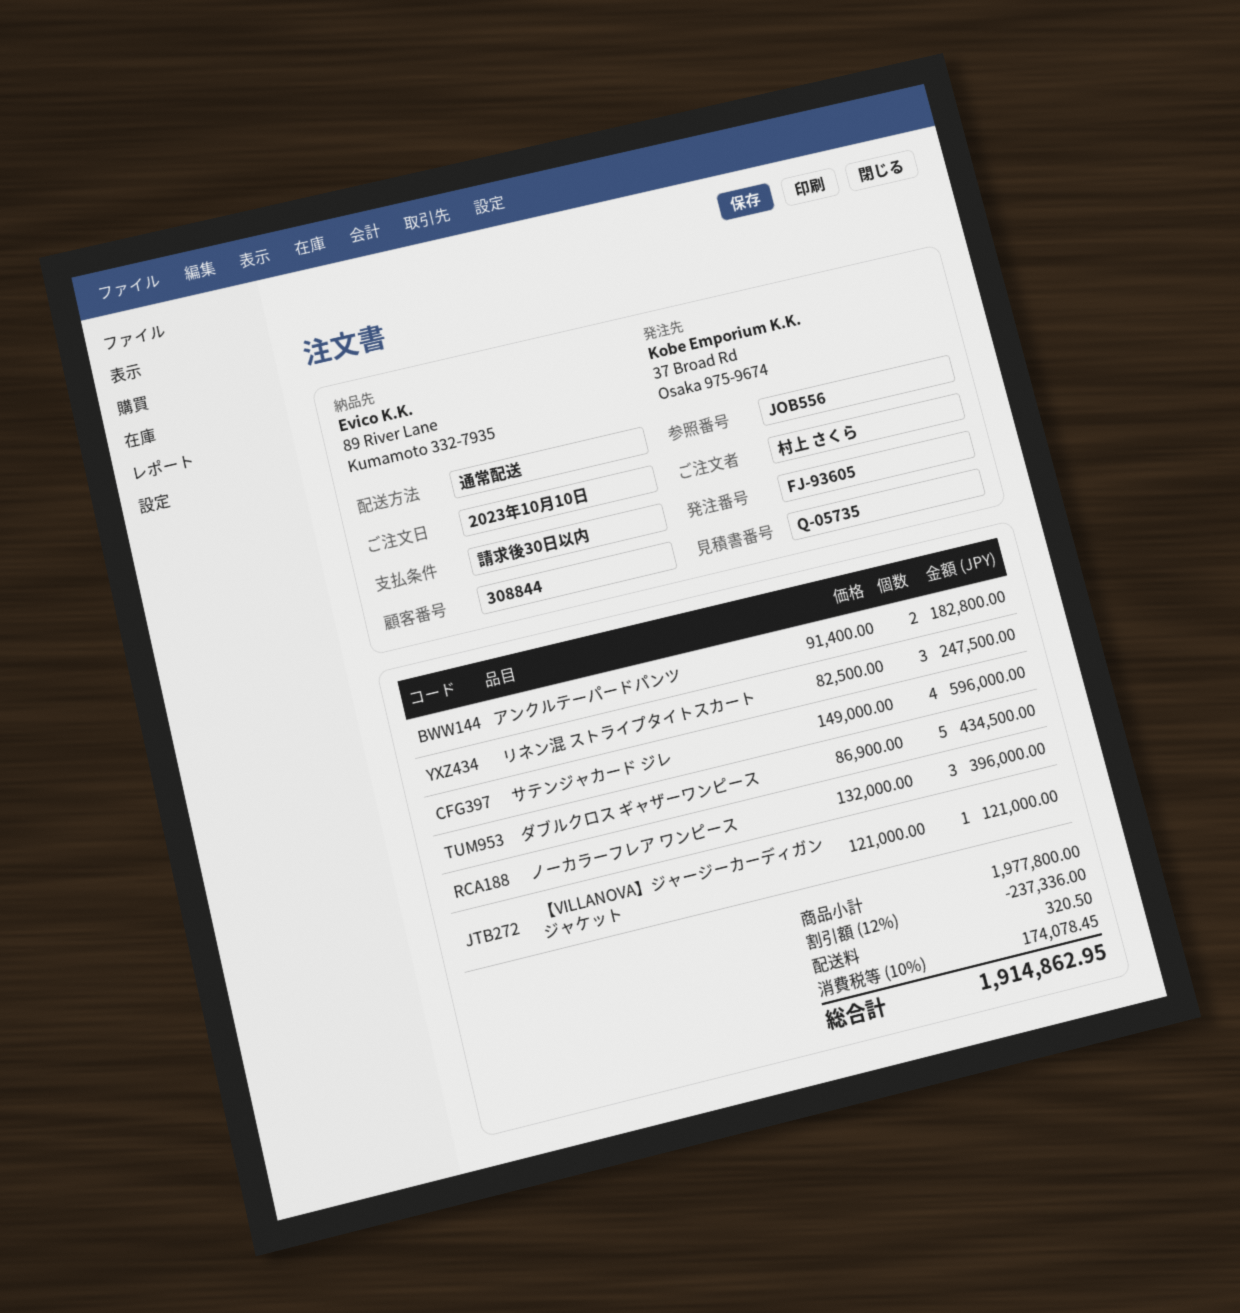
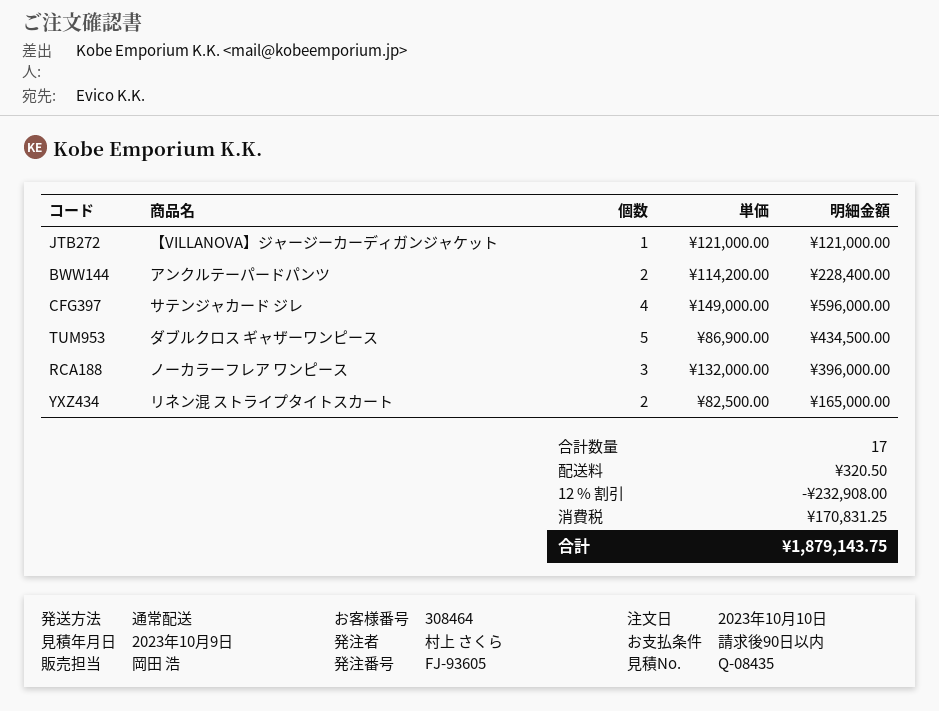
quote number: Q-05735 -> Q-08435
payment terms: 30 days -> 90 days
customer number: 308844 -> 308464
アンクルテーパードパンツ: 2 x 91400.00 = 182800.00 -> 2 x 114200.00 = 228400.00
リネン混 ストライプタイトスカート: 3 x 82500.00 = 247500.00 -> 2 x 82500.00 = 165000.00
discount: 12% = 237336.00 -> 12% = 232908.00
tax: 174078.45 -> 170831.25
total: 1914862.95 -> 1879143.75

